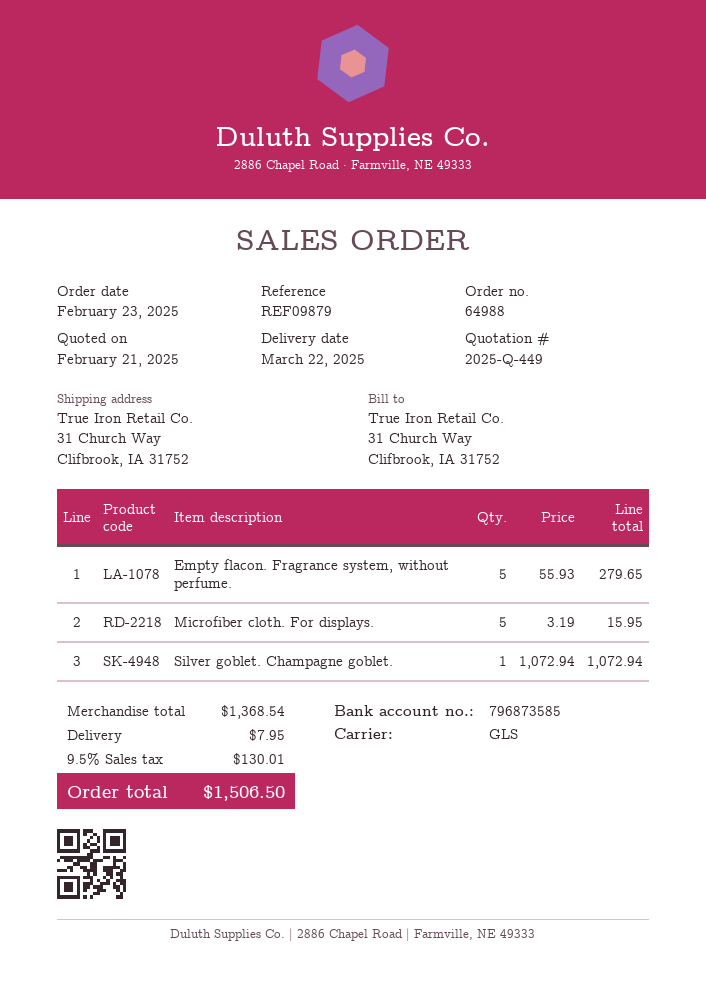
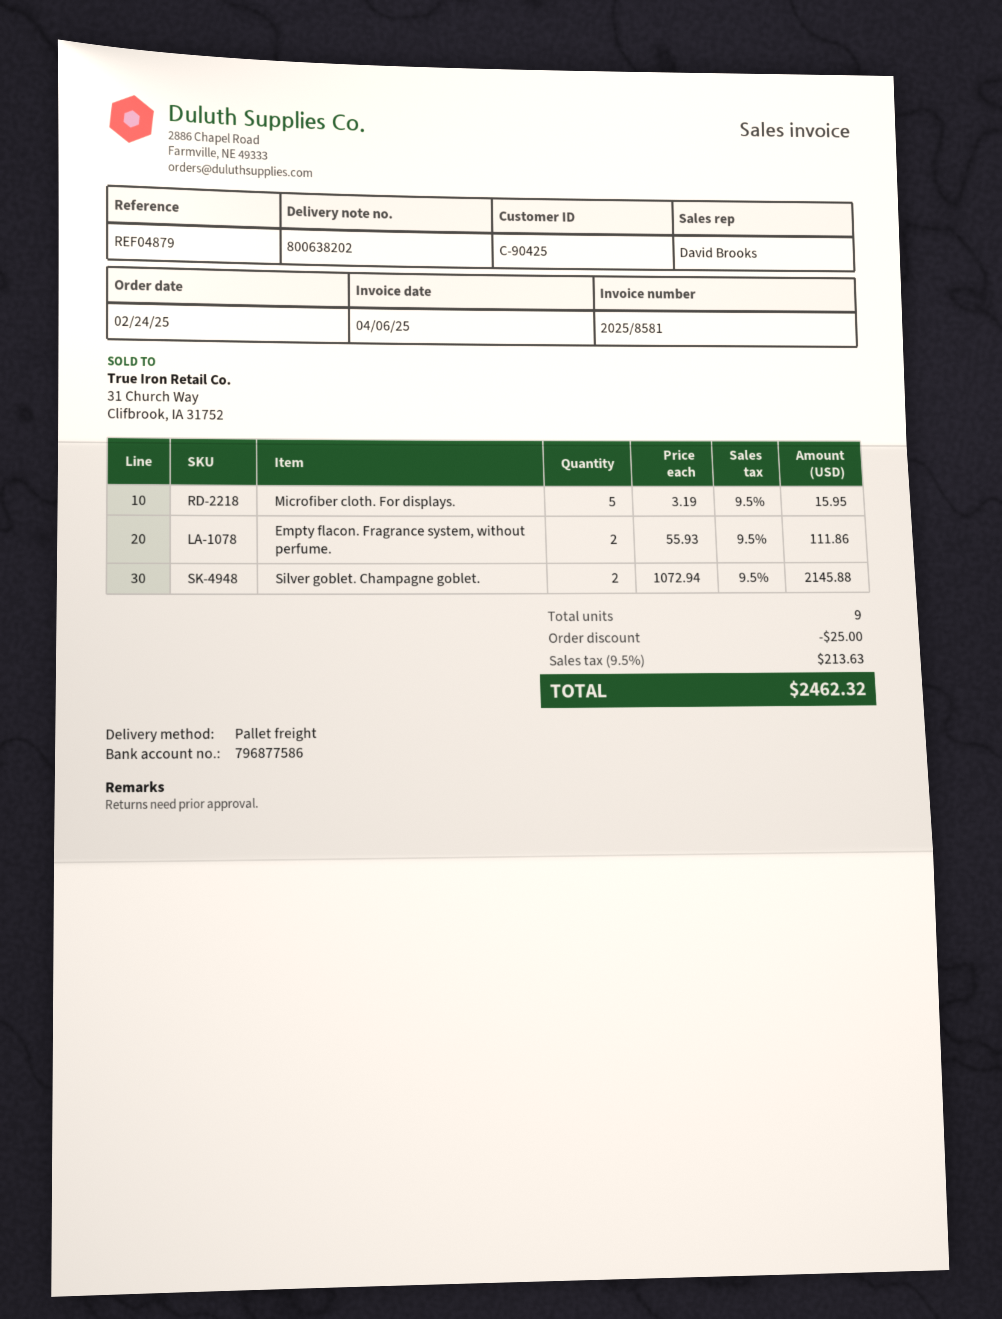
order date: 2025-02-23 -> 2025-02-24
reference: REF09879 -> REF04879
bank account: 796873585 -> 796877586
shipping method: GLS -> pallet freight
Empty flacon. Fragrance system, without perfume.: 5 x 55.93 = 279.65 -> 2 x 55.93 = 111.86
Silver goblet. Champagne goblet.: 1 x 1072.94 = 1072.94 -> 2 x 1072.94 = 2145.88
discount: none -> 25.00
shipping: 7.95 -> none
tax: 9.5% = 130.01 -> 9.5% = 213.63
total: 1506.50 -> 2462.32

